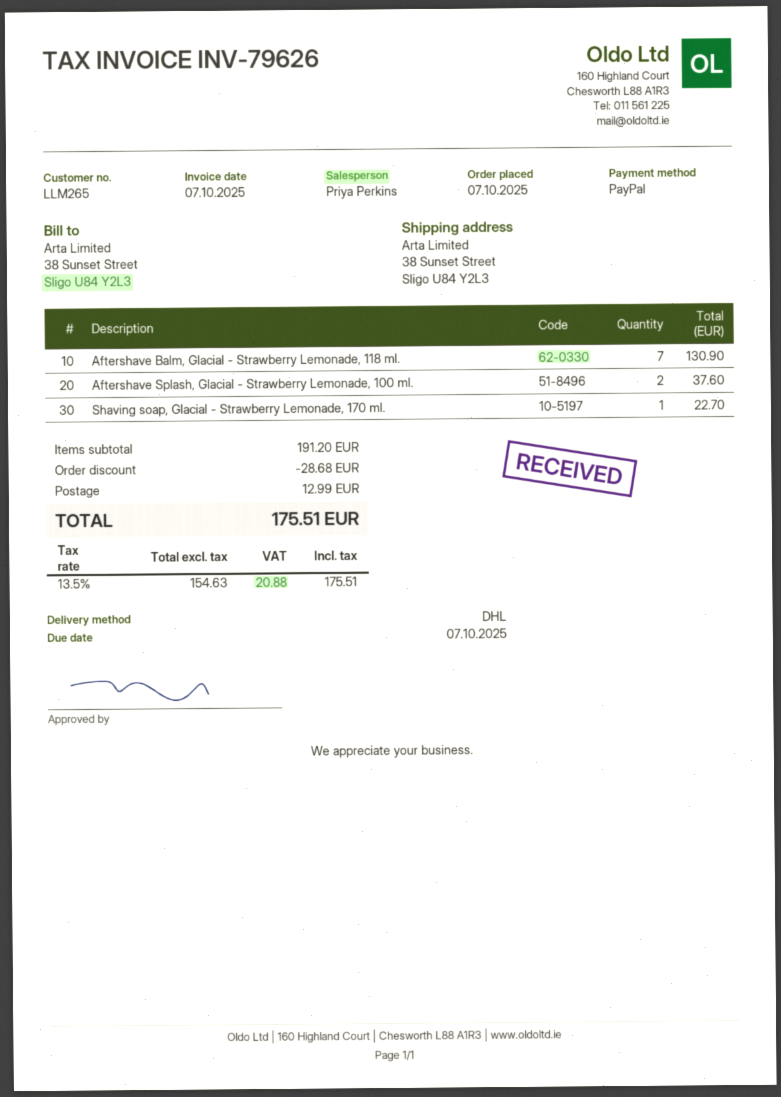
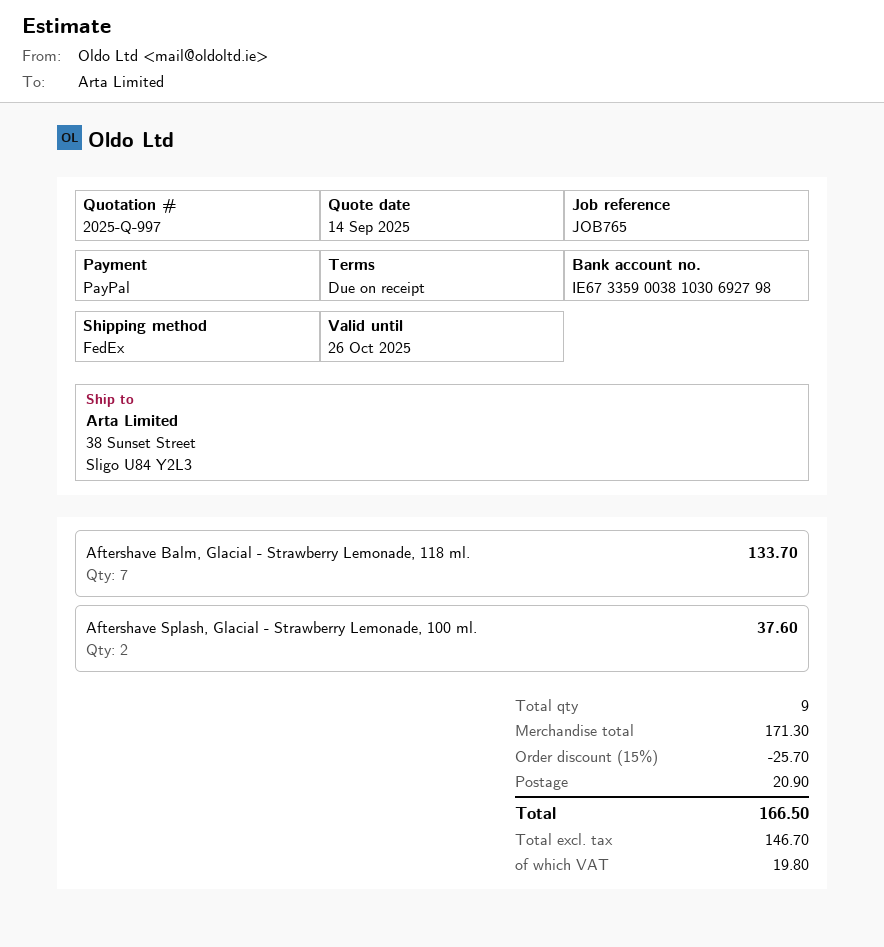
shipping method: DHL -> FedEx
Aftershave Balm, Glacial - Strawberry Lemonade, 118 ml.: 7 for 130.90 -> 7 for 133.70
Shaving soap, Glacial - Strawberry Lemonade, 170 ml.: 1 for 22.70 -> none
subtotal: 191.20 -> 171.30
discount: 28.68 -> 25.70
shipping: 12.99 -> 20.90
net: 154.63 -> 146.70
tax: 20.88 -> 19.80
total: 175.51 -> 166.50

